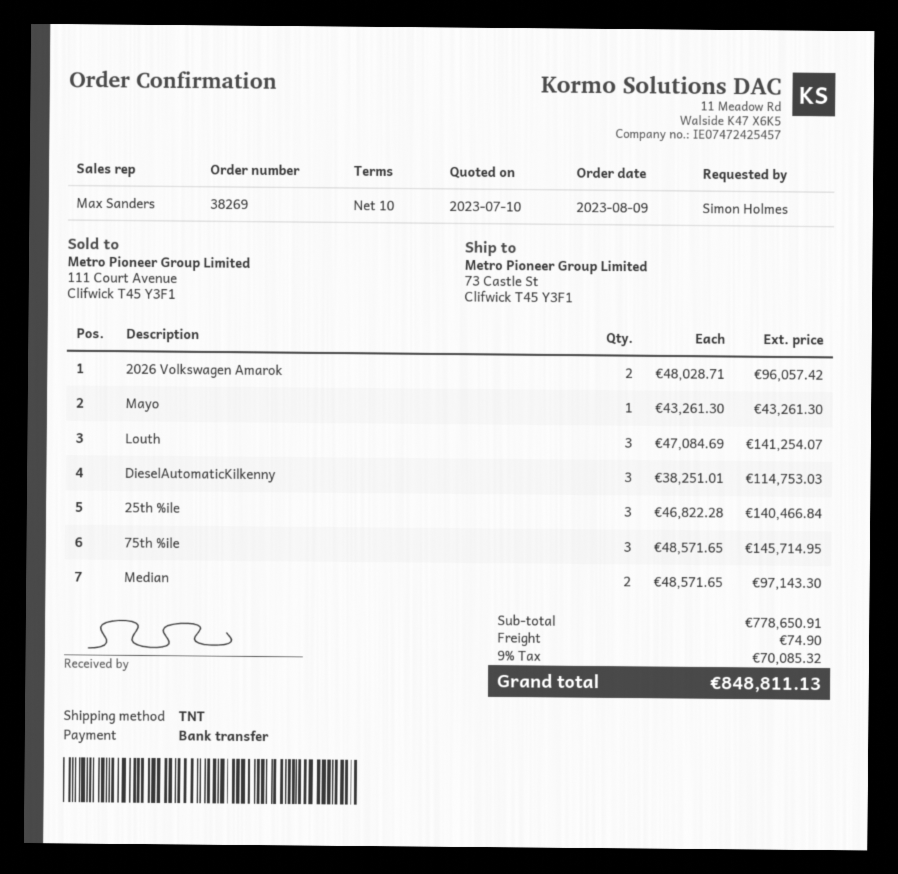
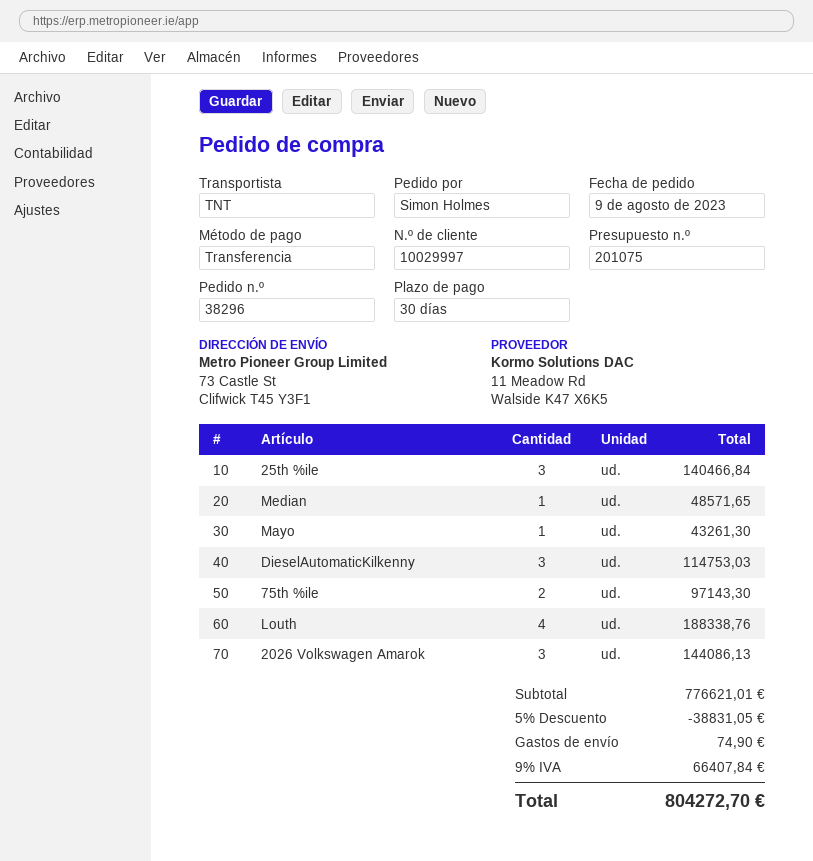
order number: 38269 -> 38296
payment terms: 10 days -> 30 days
2026 Volkswagen Amarok: 2 for 96057.42 -> 3 for 144086.13
Louth: 3 for 141254.07 -> 4 for 188338.76
75th %ile: 3 for 145714.95 -> 2 for 97143.30
Median: 2 for 97143.30 -> 1 for 48571.65
subtotal: 778650.91 -> 776621.01
discount: none -> 5% = 38831.05
tax: 9% = 70085.32 -> 9% = 66407.84
total: 848811.13 -> 804272.70

